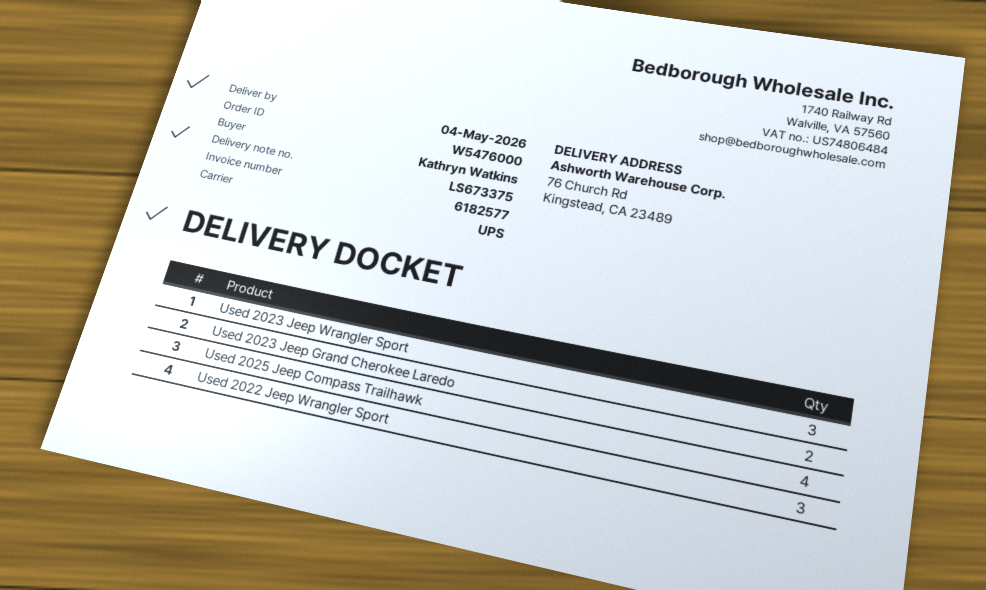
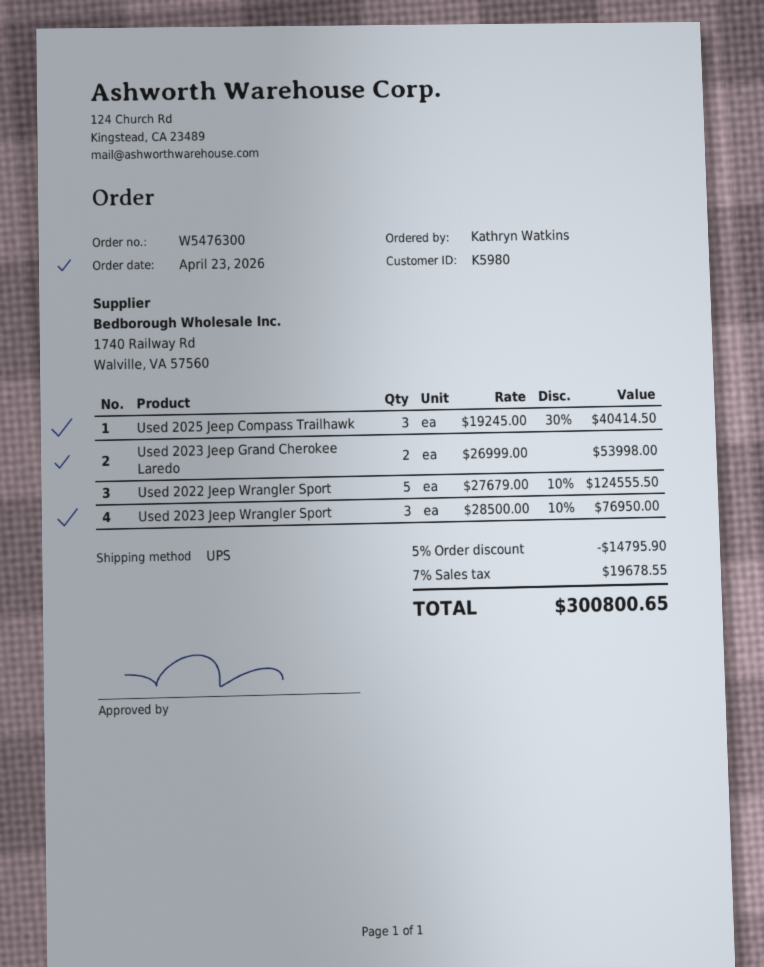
order number: W5476000 -> W5476300
Used 2025 Jeep Compass Trailhawk: 4 -> 3
Used 2022 Jeep Wrangler Sport: 3 -> 5

